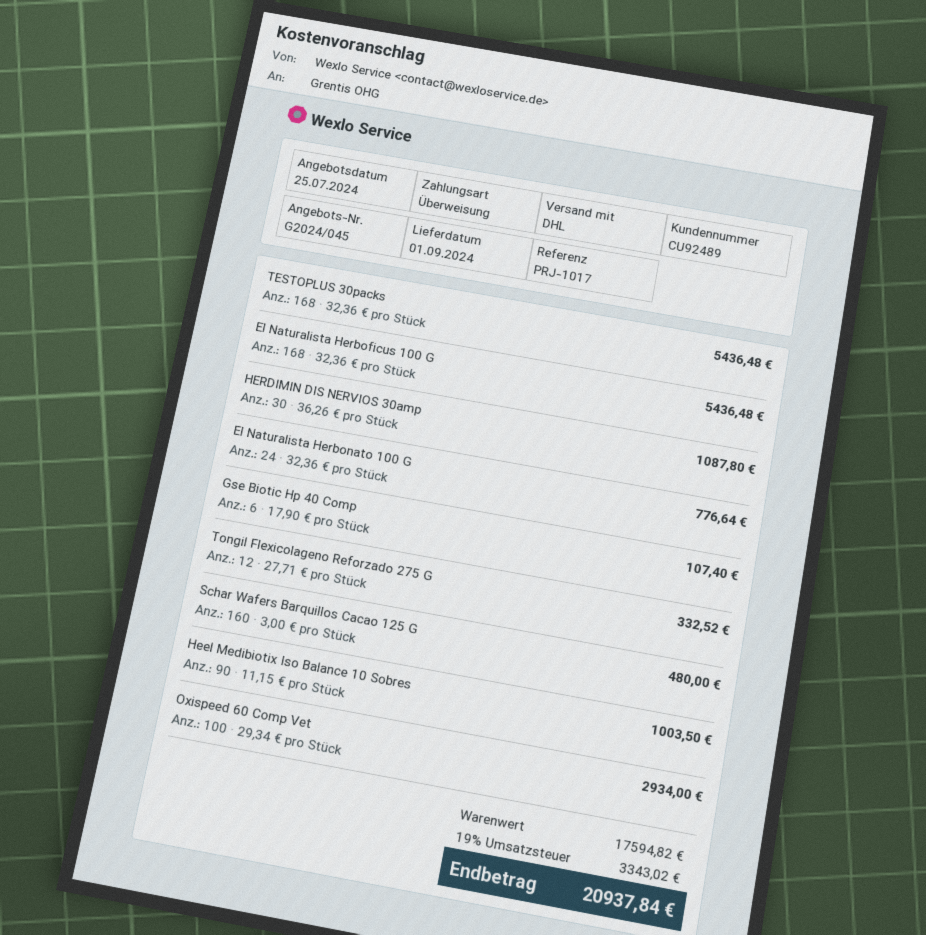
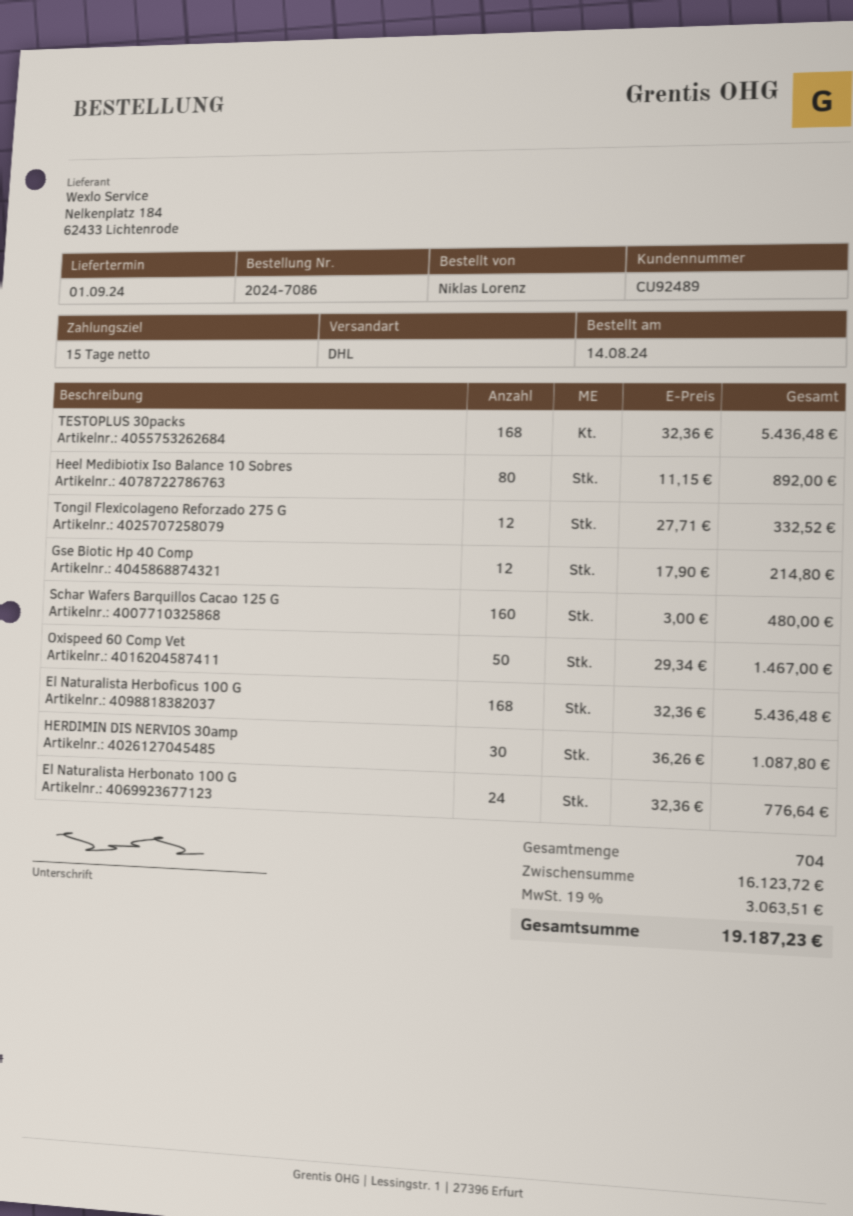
Gse Biotic Hp 40 Comp: 6 x 17.90 = 107.40 -> 12 x 17.90 = 214.80
Heel Medibiotix Iso Balance 10 Sobres: 90 x 11.15 = 1003.50 -> 80 x 11.15 = 892.00
Oxispeed 60 Comp Vet: 100 x 29.34 = 2934.00 -> 50 x 29.34 = 1467.00
subtotal: 17594.82 -> 16123.72
tax: 19% = 3343.02 -> 19% = 3063.51
total: 20937.84 -> 19187.23

